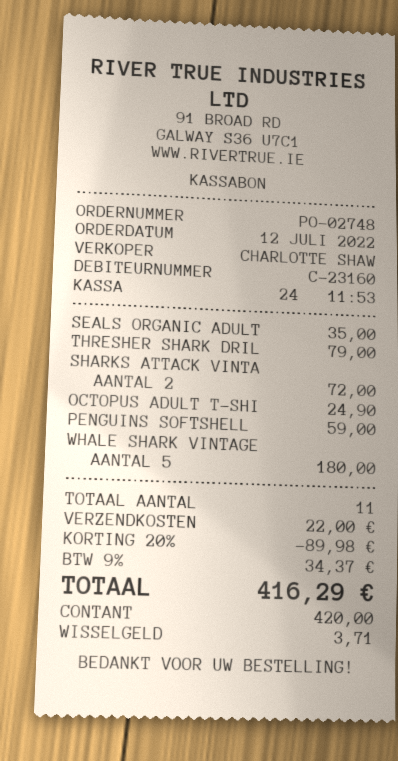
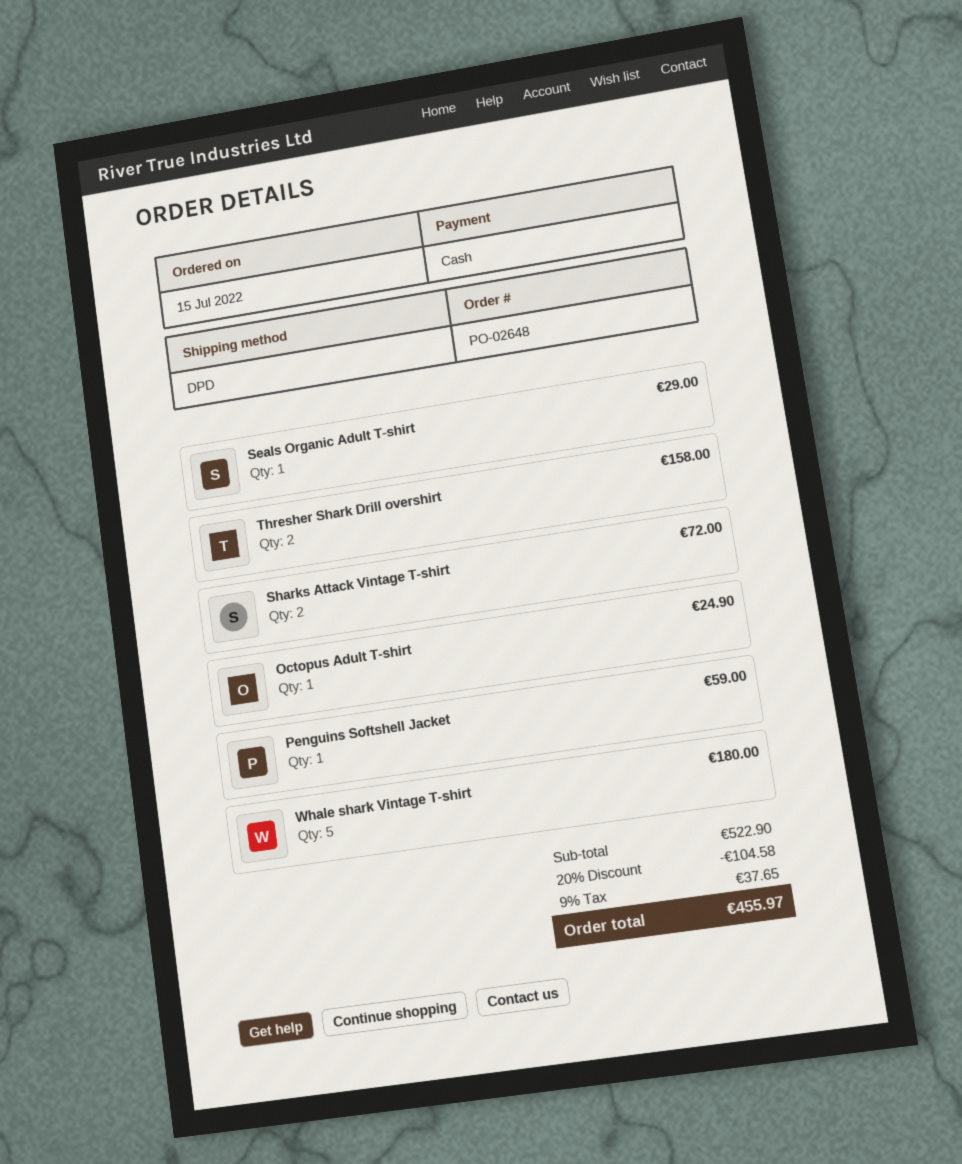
order number: PO-02748 -> PO-02648
order date: 2022-07-12 -> 2022-07-15
SEALS ORGANIC ADULT: 1 for 35.00 -> 1 for 29.00
THRESHER SHARK DRIL: 1 for 79.00 -> 2 for 158.00
discount: 20% = 89.98 -> 20% = 104.58
shipping: 22.00 -> none
tax: 9% = 34.37 -> 9% = 37.65
total: 416.29 -> 455.97

